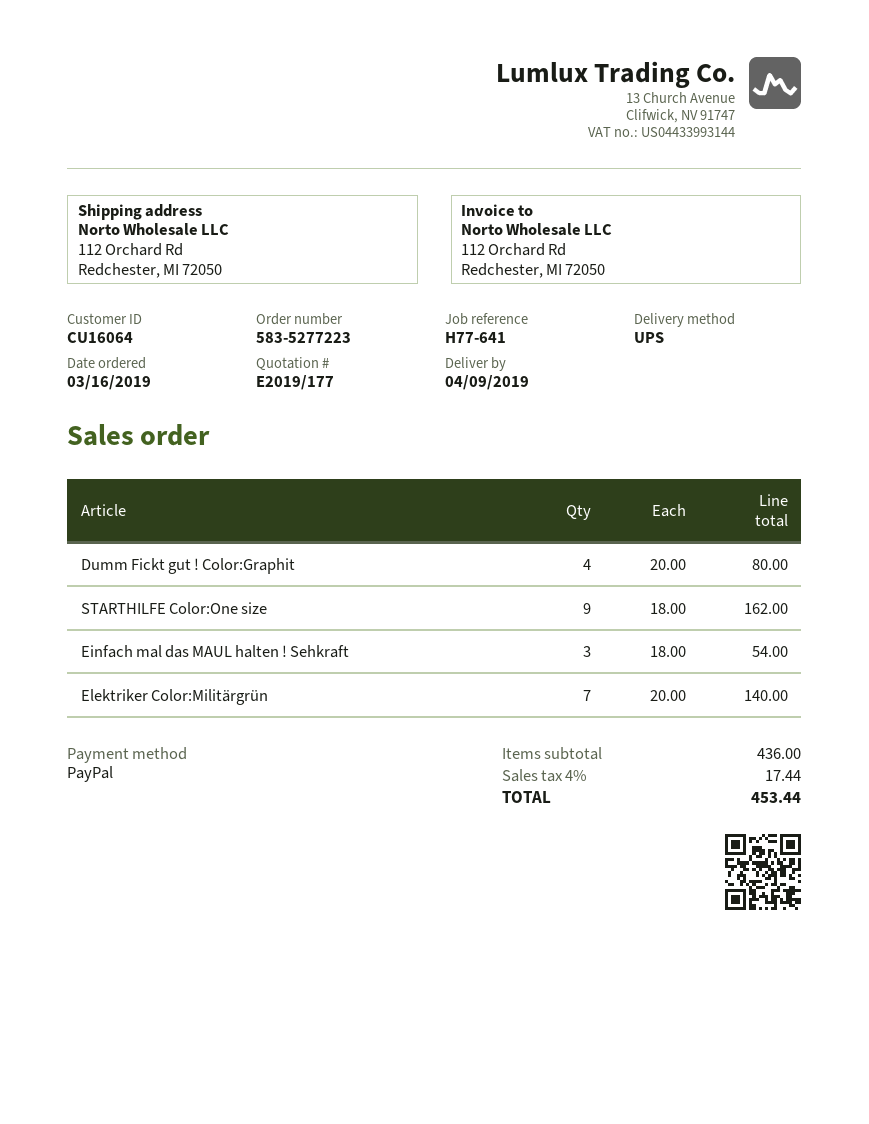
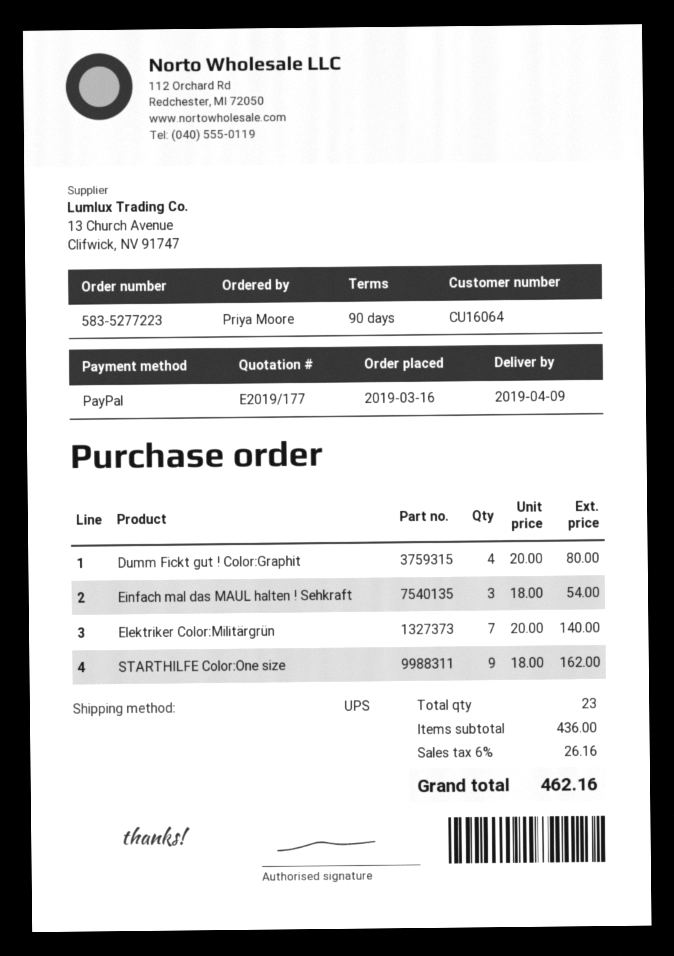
tax: 4% = 17.44 -> 6% = 26.16
total: 453.44 -> 462.16

